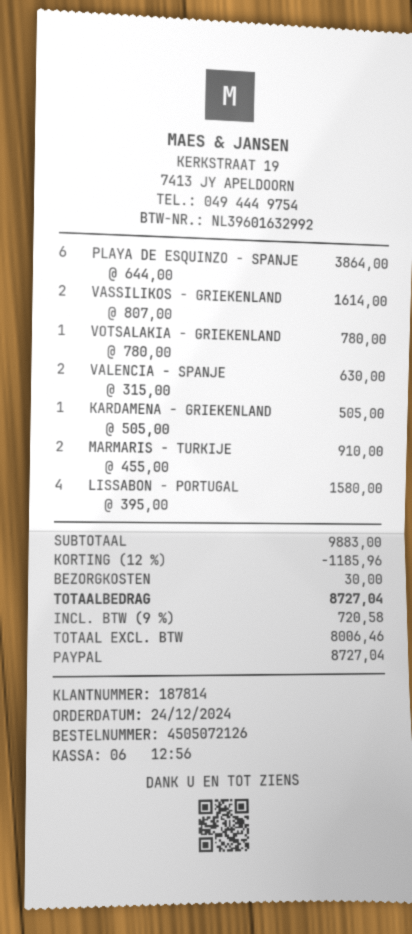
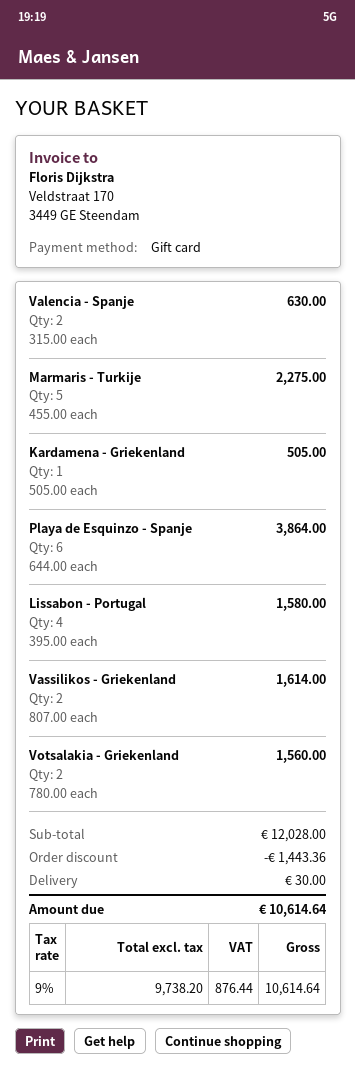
payment method: PayPal -> gift card
VOTSALAKIA - GRIEKENLAND: 1 x 780.00 = 780.00 -> 2 x 780.00 = 1560.00
MARMARIS - TURKIJE: 2 x 455.00 = 910.00 -> 5 x 455.00 = 2275.00
subtotal: 9883.00 -> 12028.00
discount: 1185.96 -> 1443.36
net: 8006.46 -> 9738.20
tax: 9% = 720.58 -> 9% = 876.44
total: 8727.04 -> 10614.64

